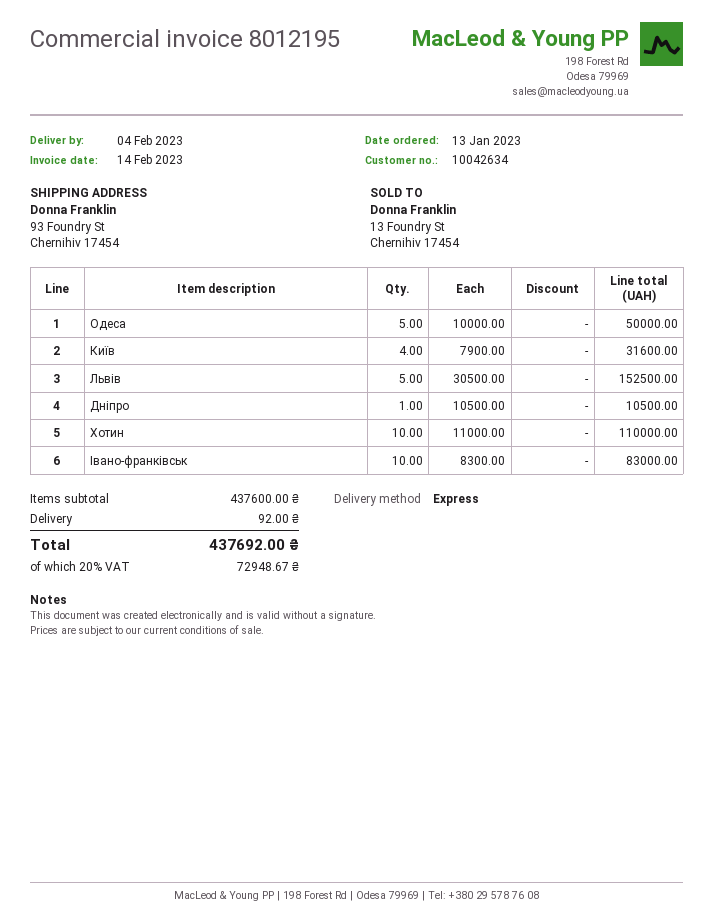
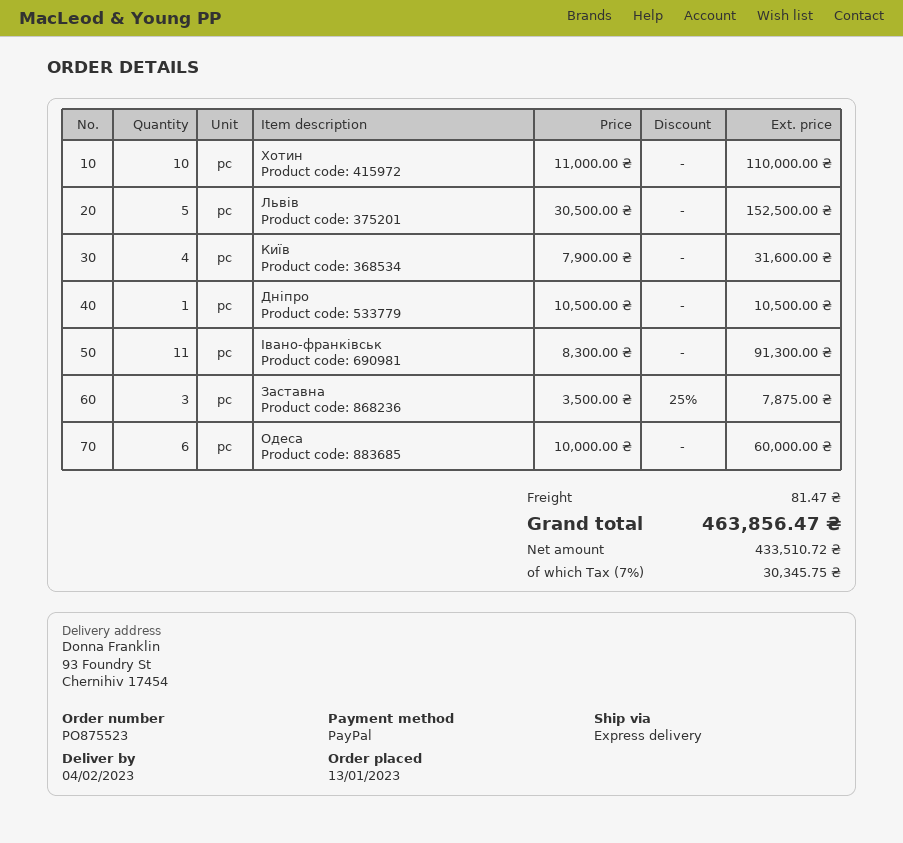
Одеса: 5 x 10000.00 = 50000.00 -> 6 x 10000.00 = 60000.00
Івано-франківськ: 10 x 8300.00 = 83000.00 -> 11 x 8300.00 = 91300.00
Заставна: none -> 3 x 3500.00 - 25% = 7875.00
shipping: 92.00 -> 81.47
tax: 20% = 72948.67 -> 7% = 30345.75
total: 437692.00 -> 463856.47

